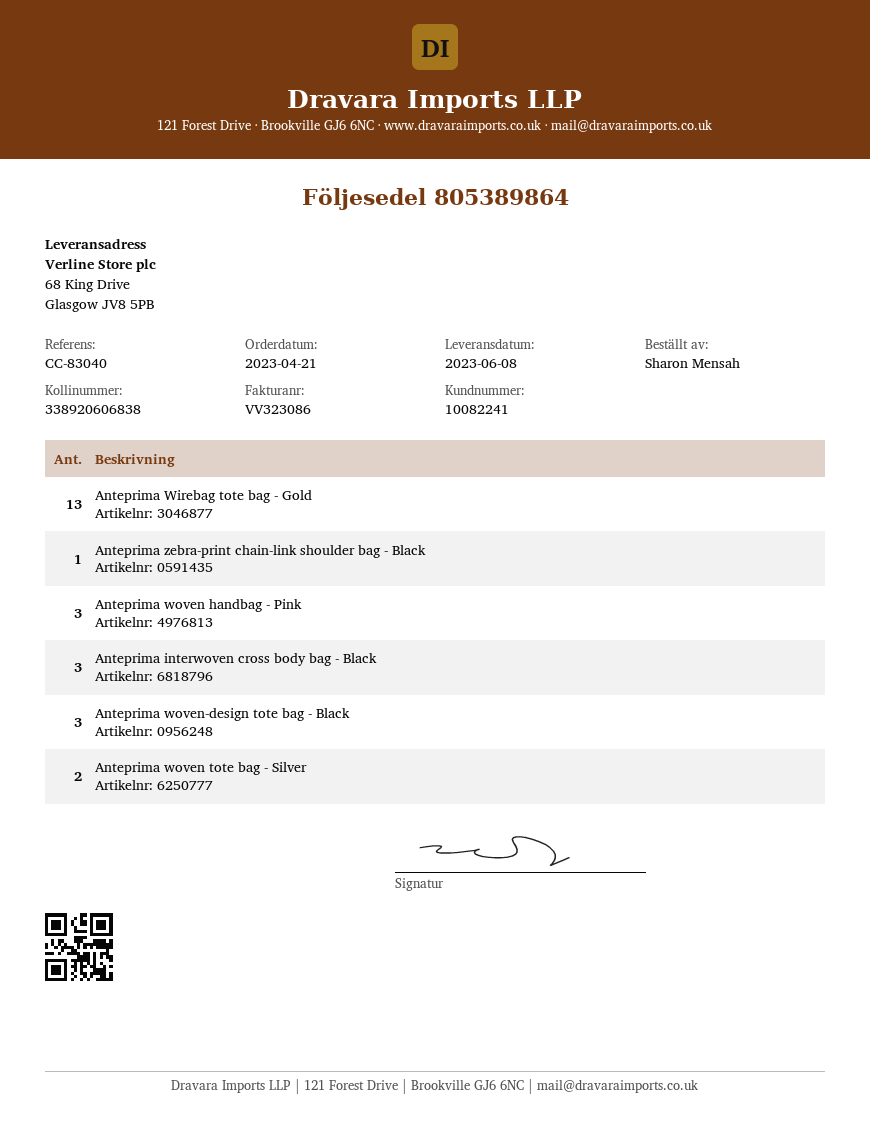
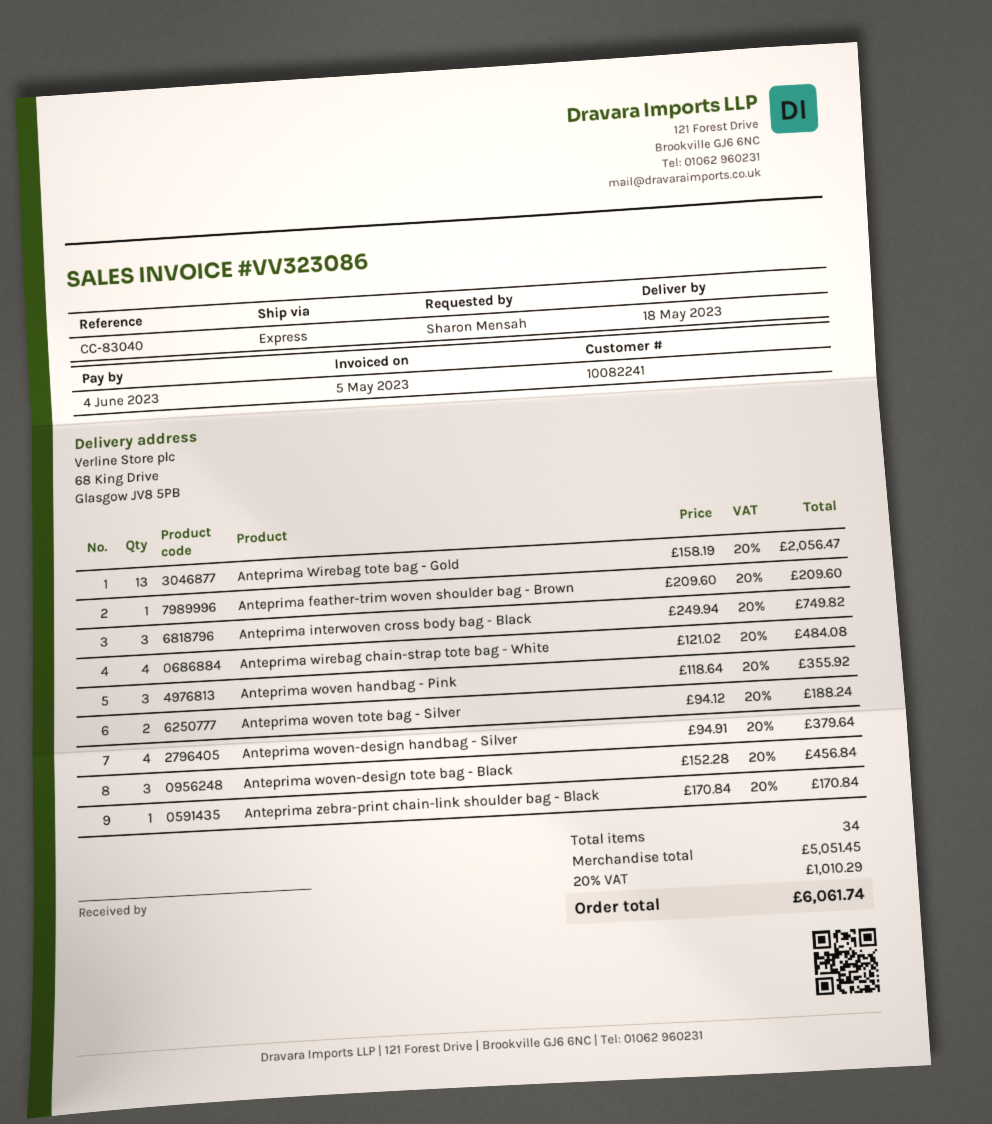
delivery date: 2023-06-08 -> 2023-05-18
Anteprima feather-trim woven shoulder bag - Brown: none -> 1
Anteprima wirebag chain-strap tote bag - White: none -> 4
Anteprima woven-design handbag - Silver: none -> 4

